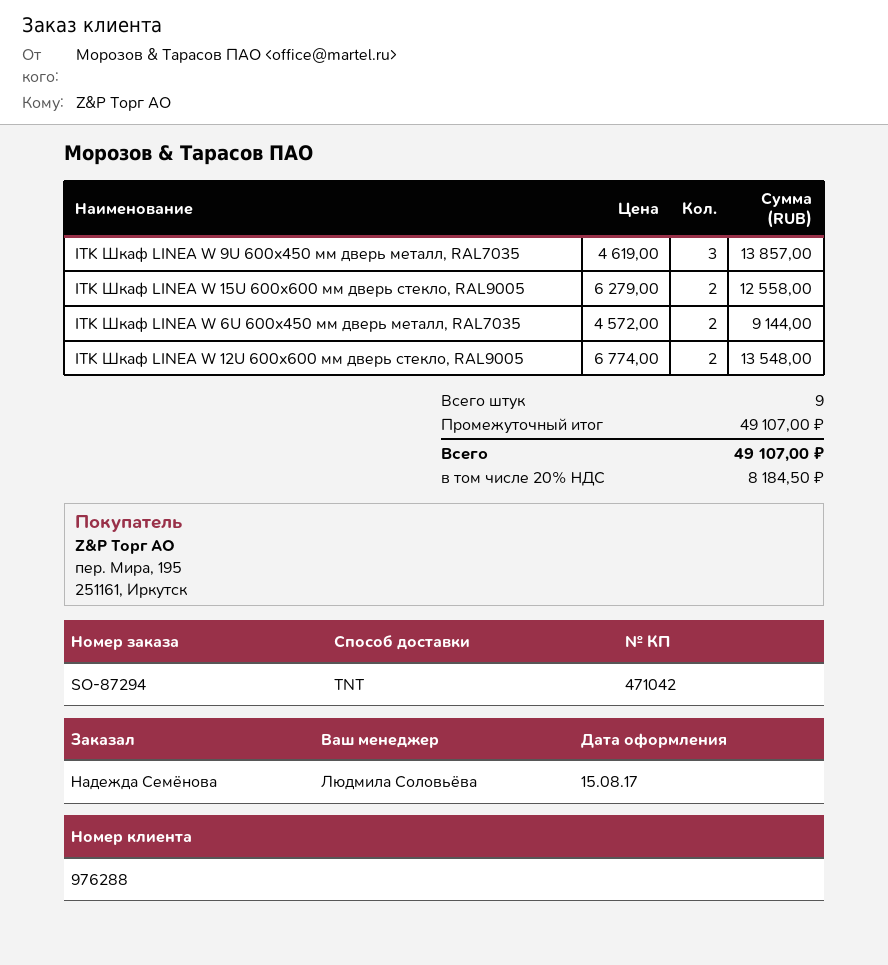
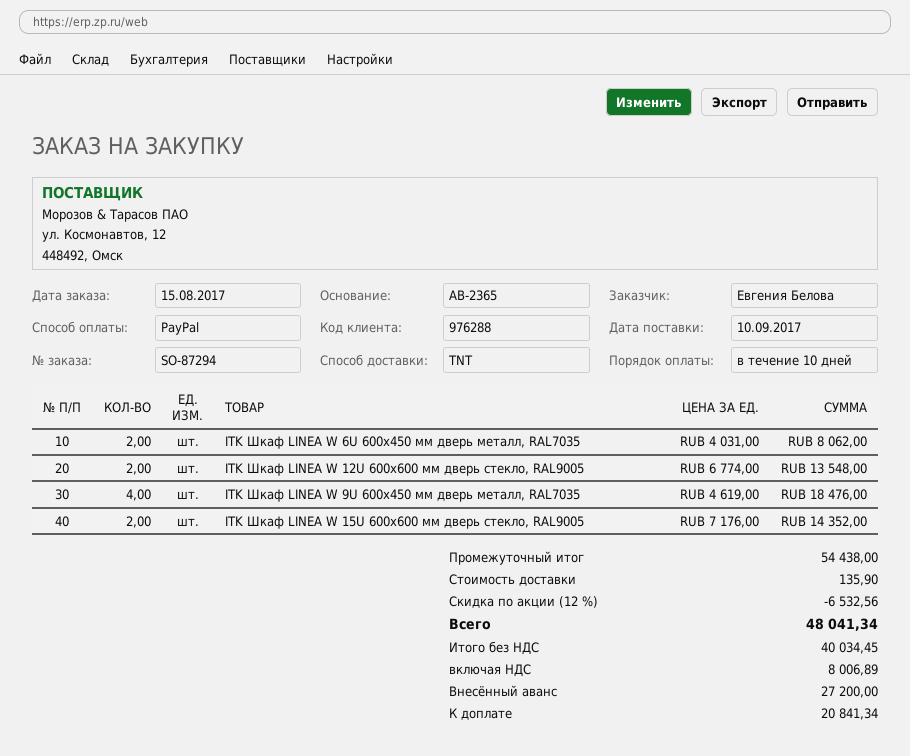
ordered by: Надежда Семёнова -> Евгения Белова
ITK Шкаф LINEA W 9U 600x450 мм дверь металл, RAL7035: 3 x 4619.00 = 13857.00 -> 4 x 4619.00 = 18476.00
ITK Шкаф LINEA W 15U 600x600 мм дверь стекло, RAL9005: 2 x 6279.00 = 12558.00 -> 2 x 7176.00 = 14352.00
ITK Шкаф LINEA W 6U 600x450 мм дверь металл, RAL7035: 2 x 4572.00 = 9144.00 -> 2 x 4031.00 = 8062.00
subtotal: 49107.00 -> 54438.00
discount: none -> 12% = 6532.56
shipping: none -> 135.90
tax: 8184.50 -> 8006.89
total: 49107.00 -> 48041.34

